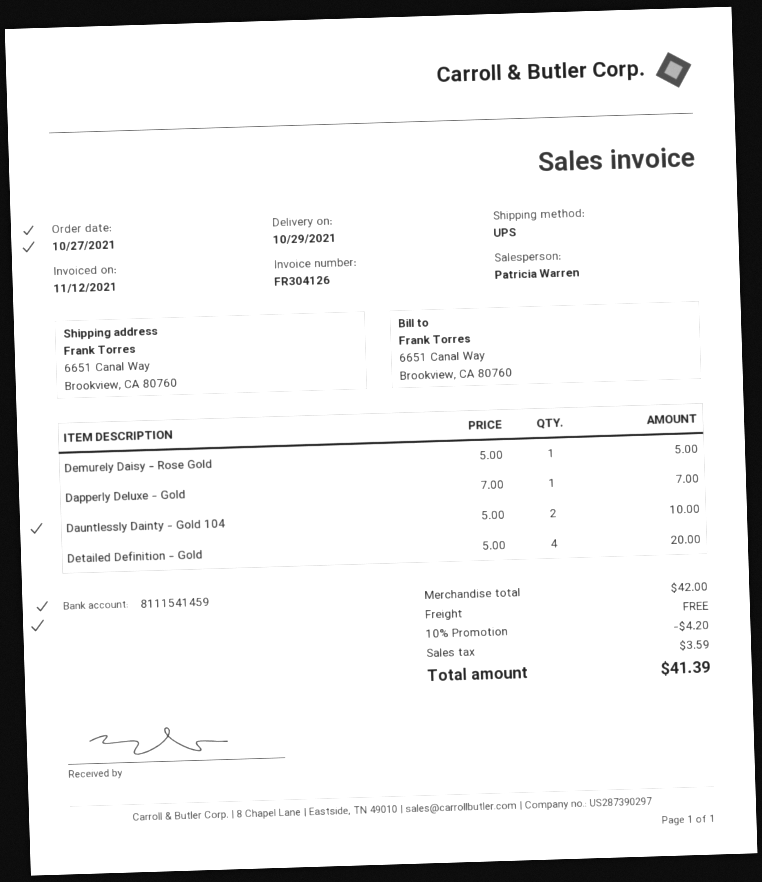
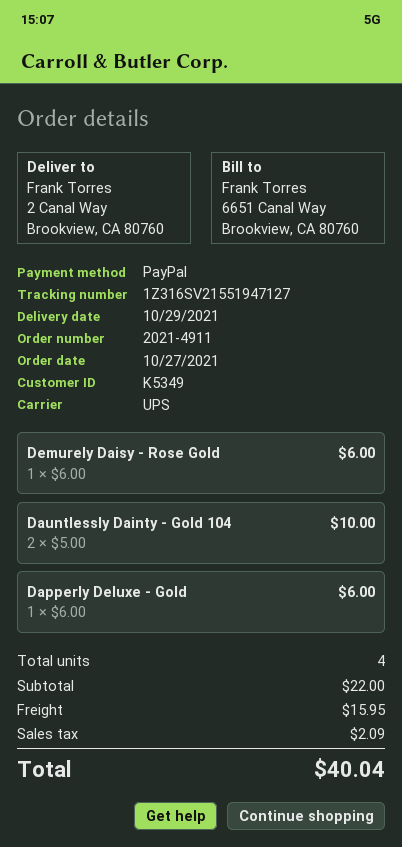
ship to: 6651 Canal Way, Brookview, CA 80760 -> 2 Canal Way, Brookview, CA 80760
Demurely Daisy - Rose Gold: 1 x 5.00 = 5.00 -> 1 x 6.00 = 6.00
Dapperly Deluxe - Gold: 1 x 7.00 = 7.00 -> 1 x 6.00 = 6.00
Detailed Definition - Gold: 4 x 5.00 = 20.00 -> none
subtotal: 42.00 -> 22.00
discount: 10% = 4.20 -> none
shipping: 0.00 -> 15.95
tax: 3.59 -> 2.09
total: 41.39 -> 40.04

